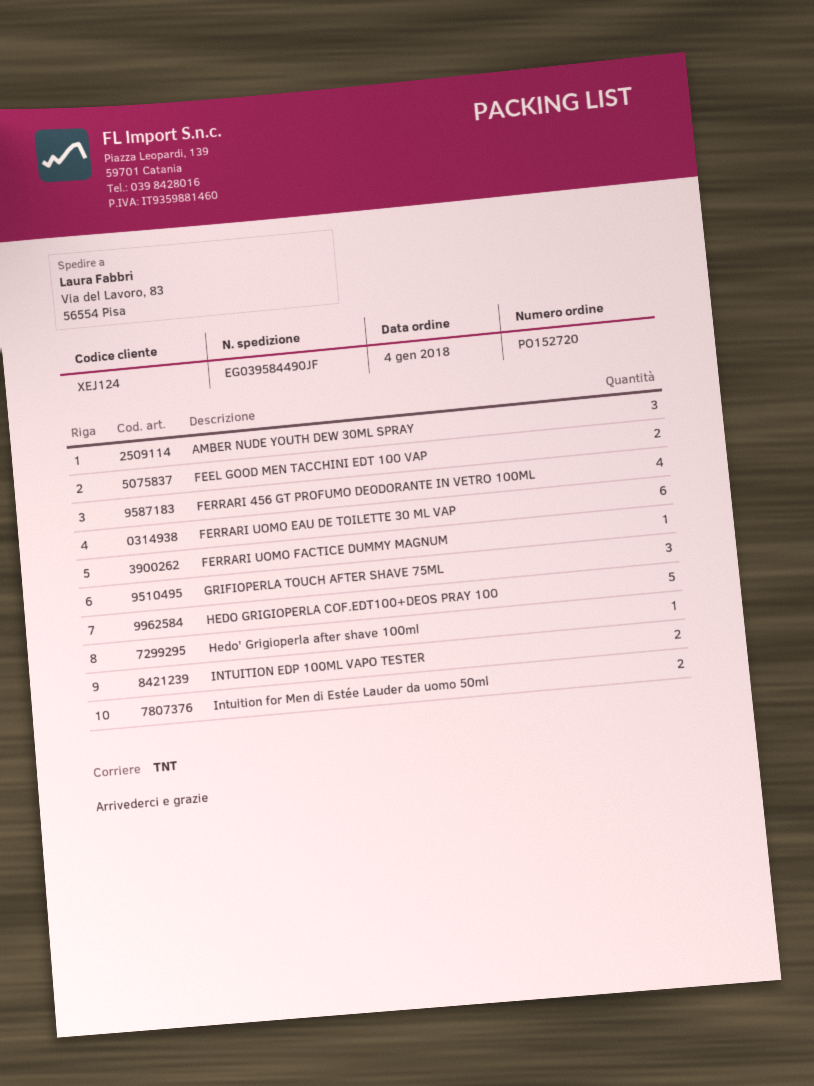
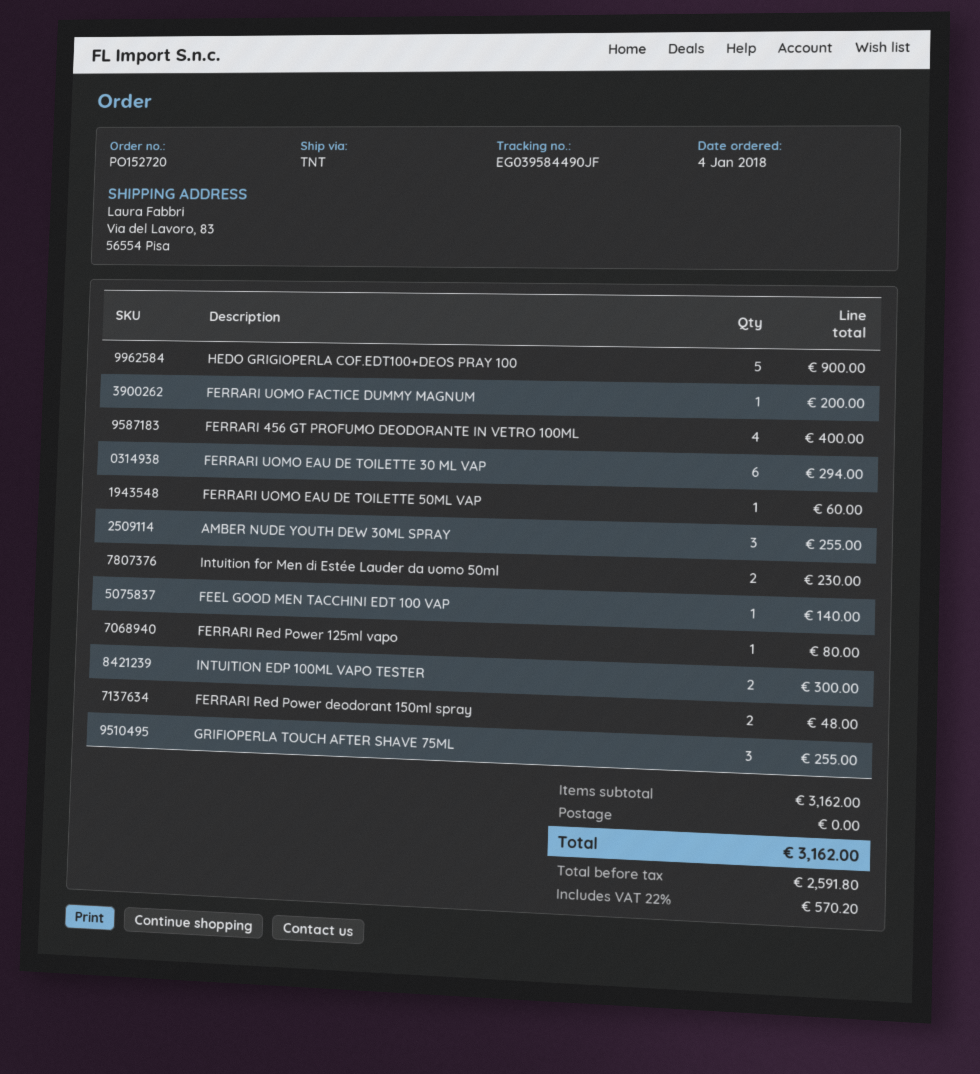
FEEL GOOD MEN TACCHINI EDT 100 VAP: 2 -> 1
Hedo' Grigioperla after shave 100ml: 1 -> none
FERRARI UOMO EAU DE TOILETTE 50ML VAP: none -> 1
FERRARI Red Power 125ml vapo: none -> 1
FERRARI Red Power deodorant 150ml spray: none -> 2

